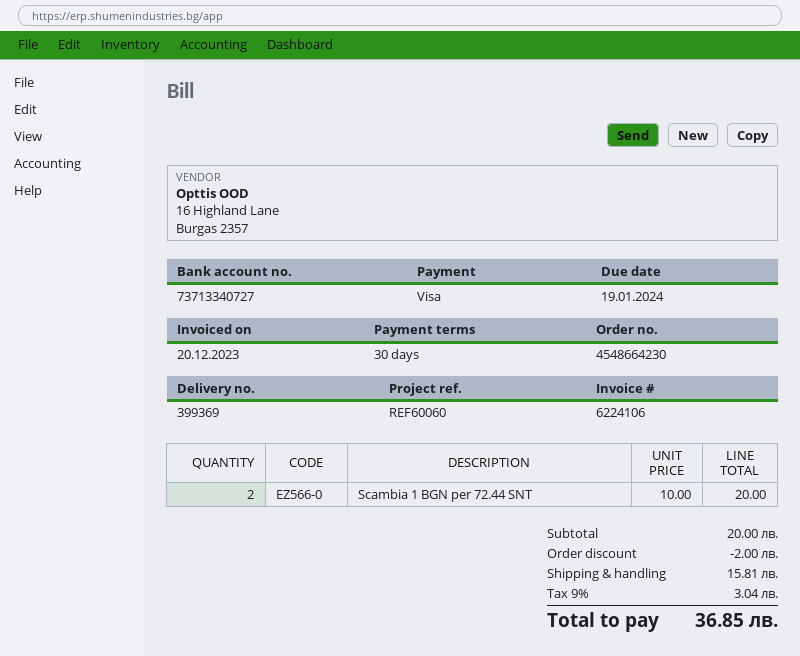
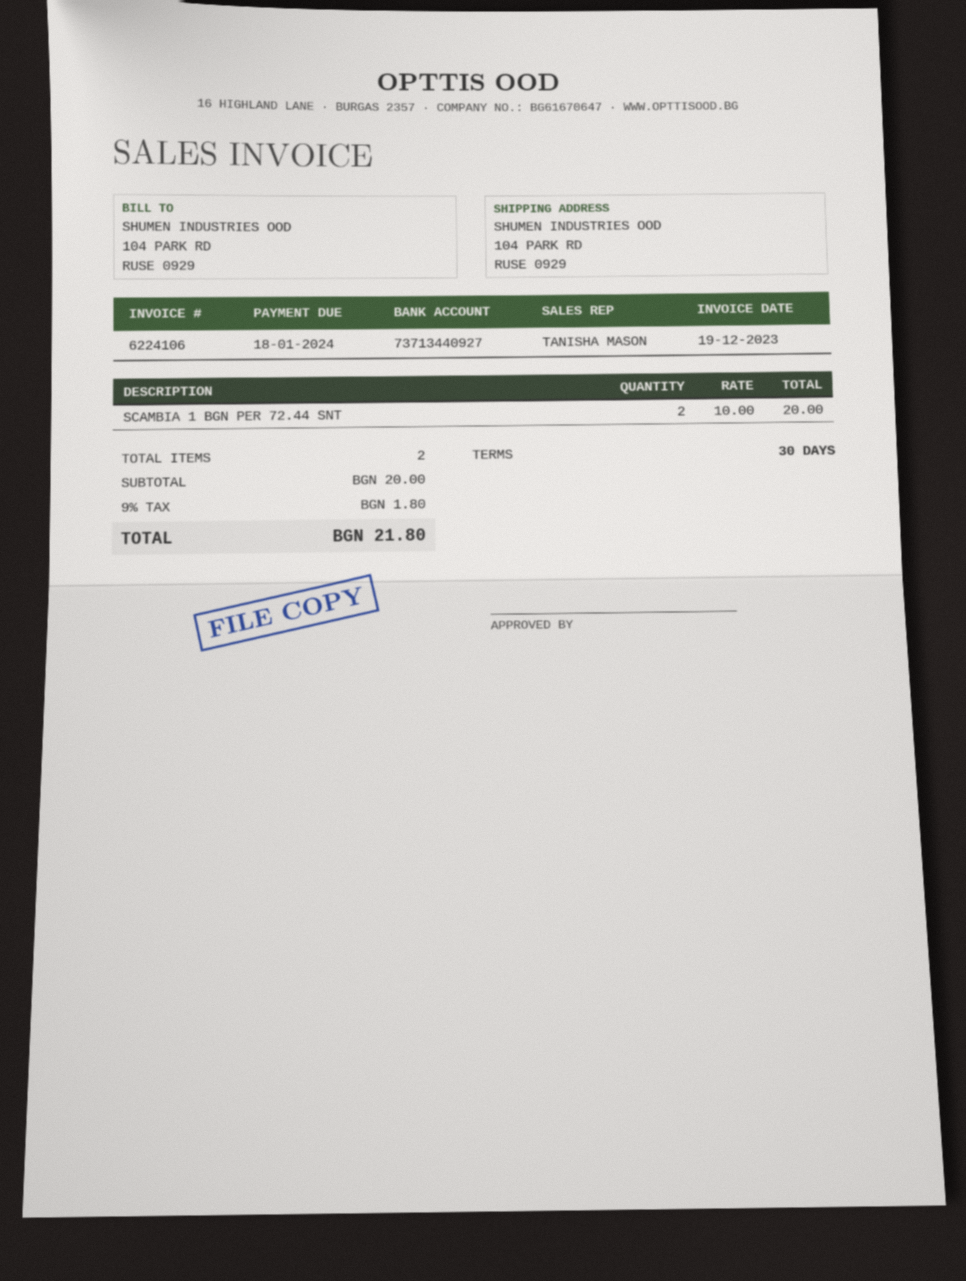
invoice date: 2023-12-20 -> 2023-12-19
due date: 2024-01-19 -> 2024-01-18
bank account: 73713340727 -> 73713440927
discount: 2.00 -> none
shipping: 15.81 -> none
tax: 9% = 3.04 -> 9% = 1.80
total: 36.85 -> 21.80

